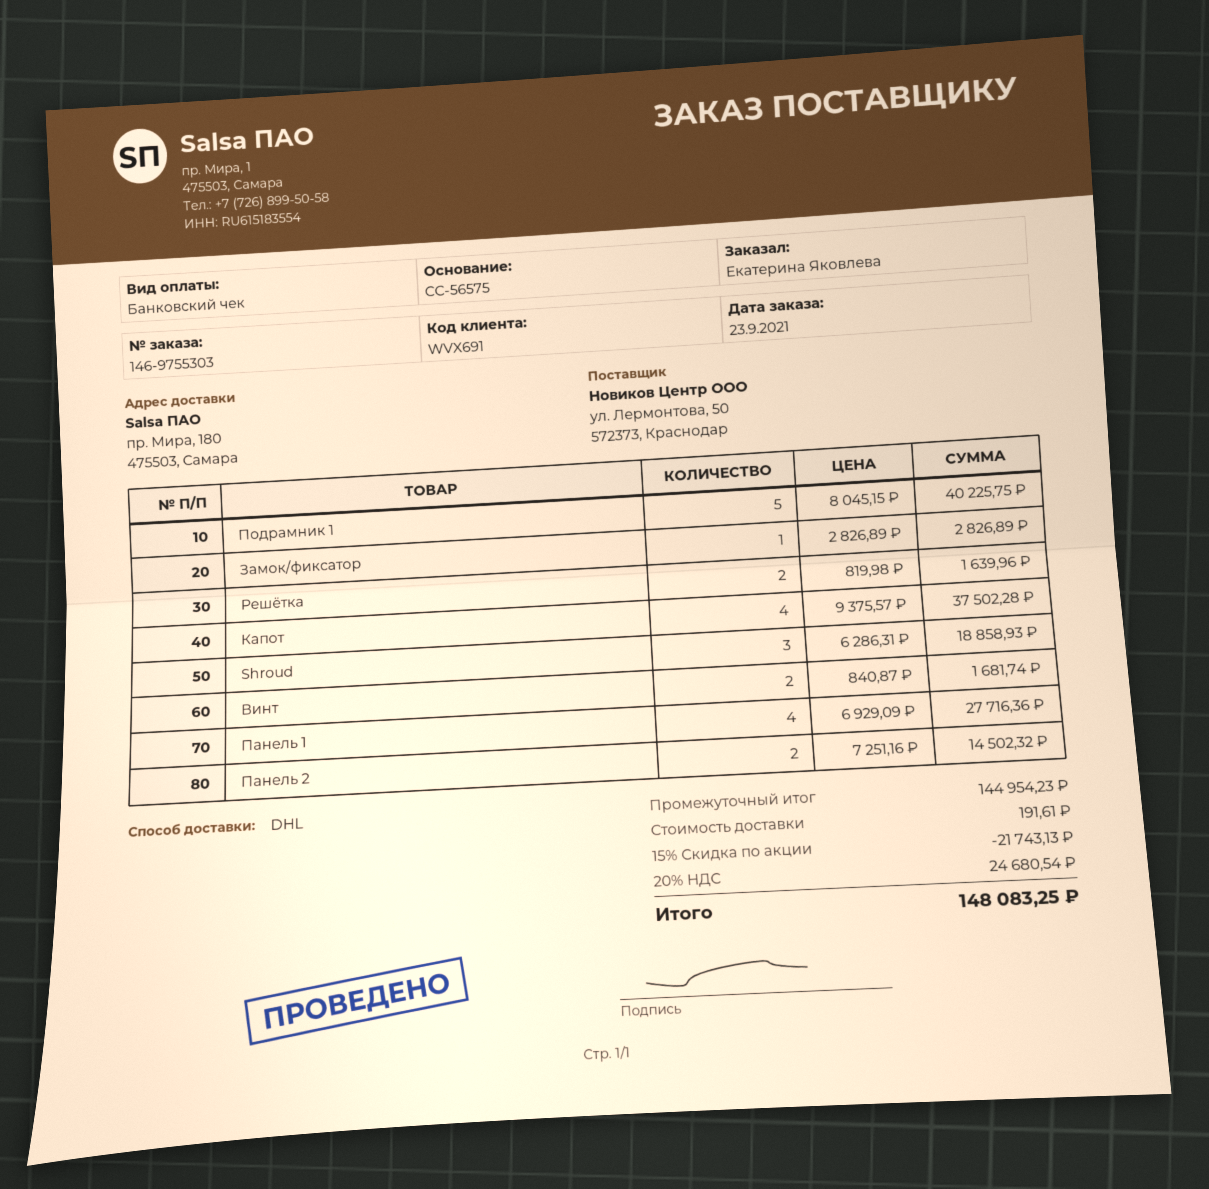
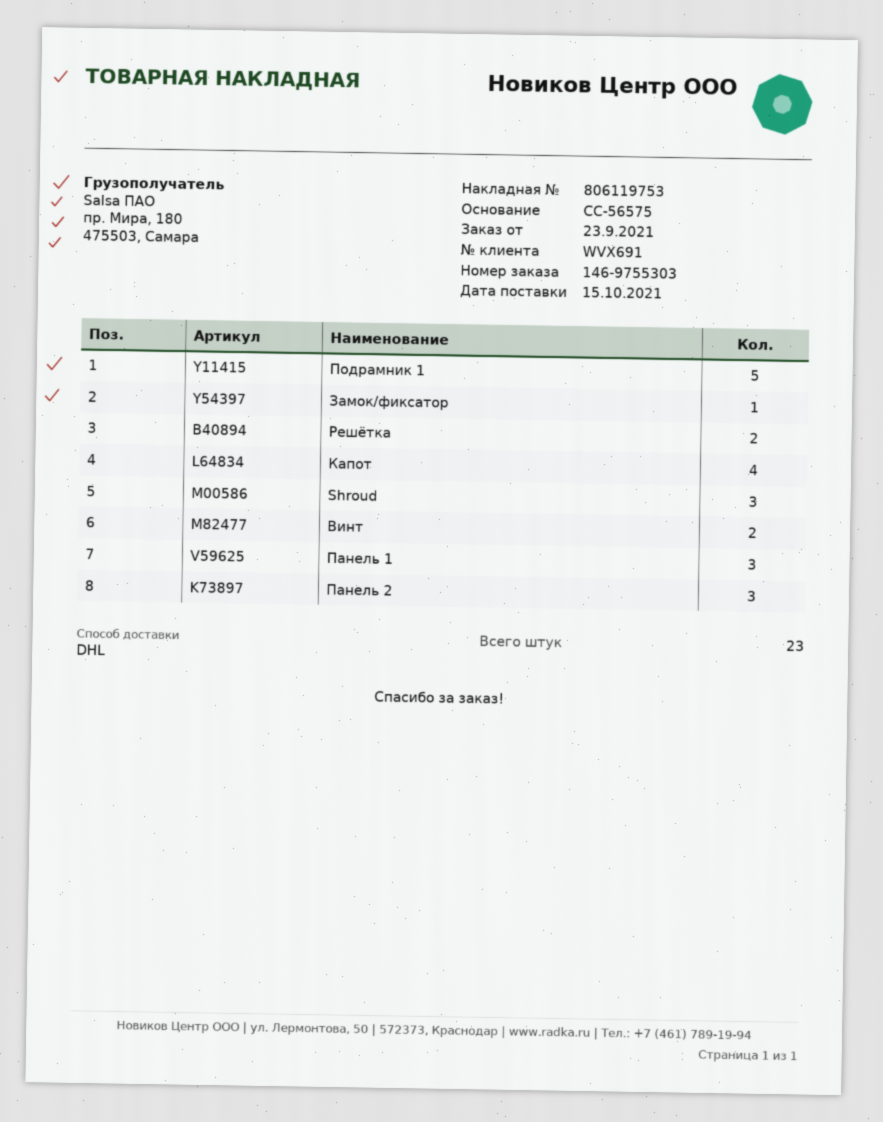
Панель 1: 4 -> 3
Панель 2: 2 -> 3

